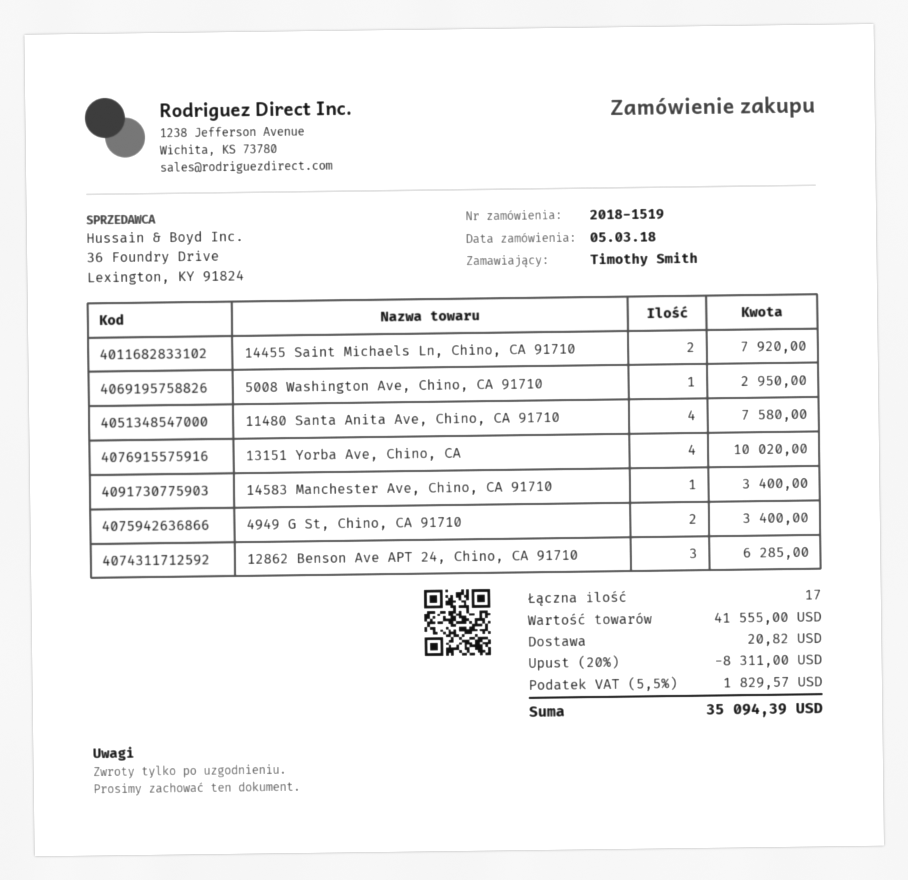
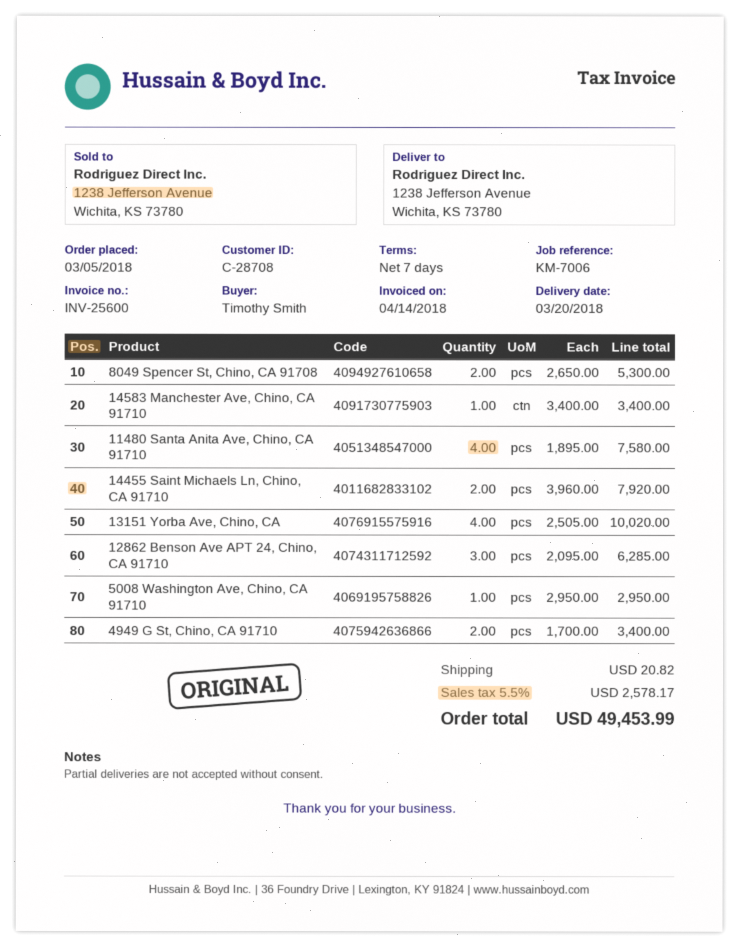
8049 Spencer St, Chino, CA 91708: none -> 2 for 5300.00
discount: 20% = 8311.00 -> none
tax: 5.5% = 1829.57 -> 5.5% = 2578.17
total: 35094.39 -> 49453.99

